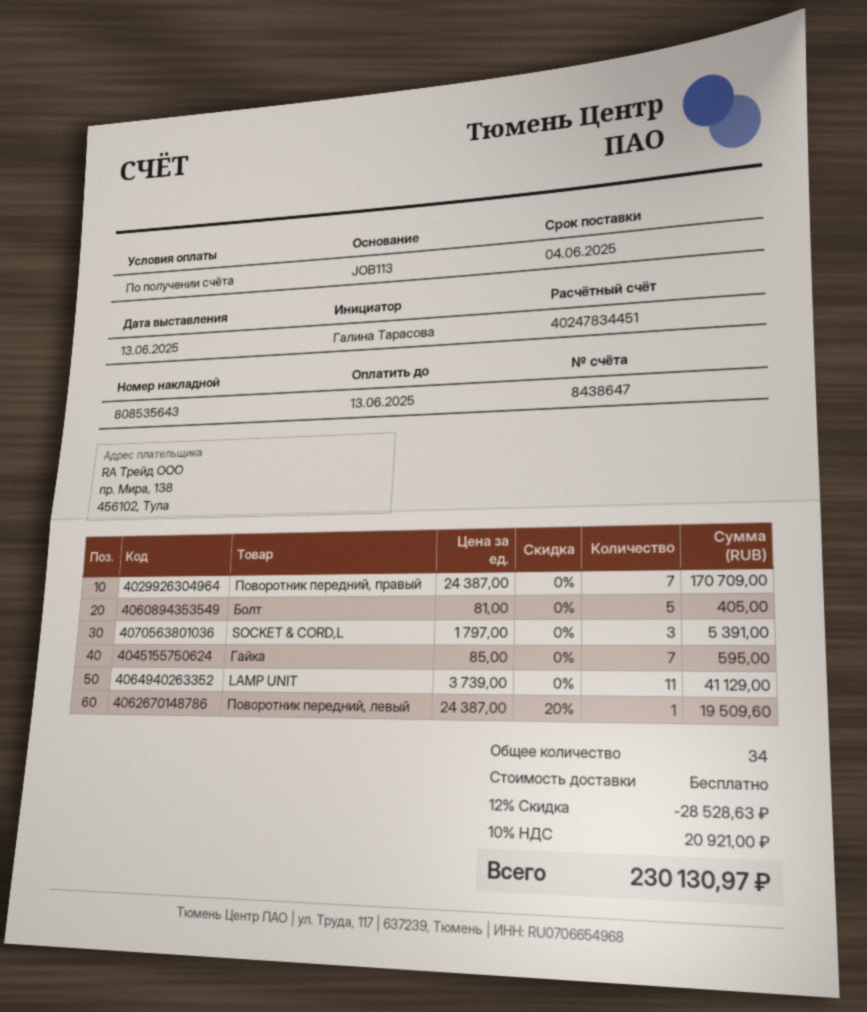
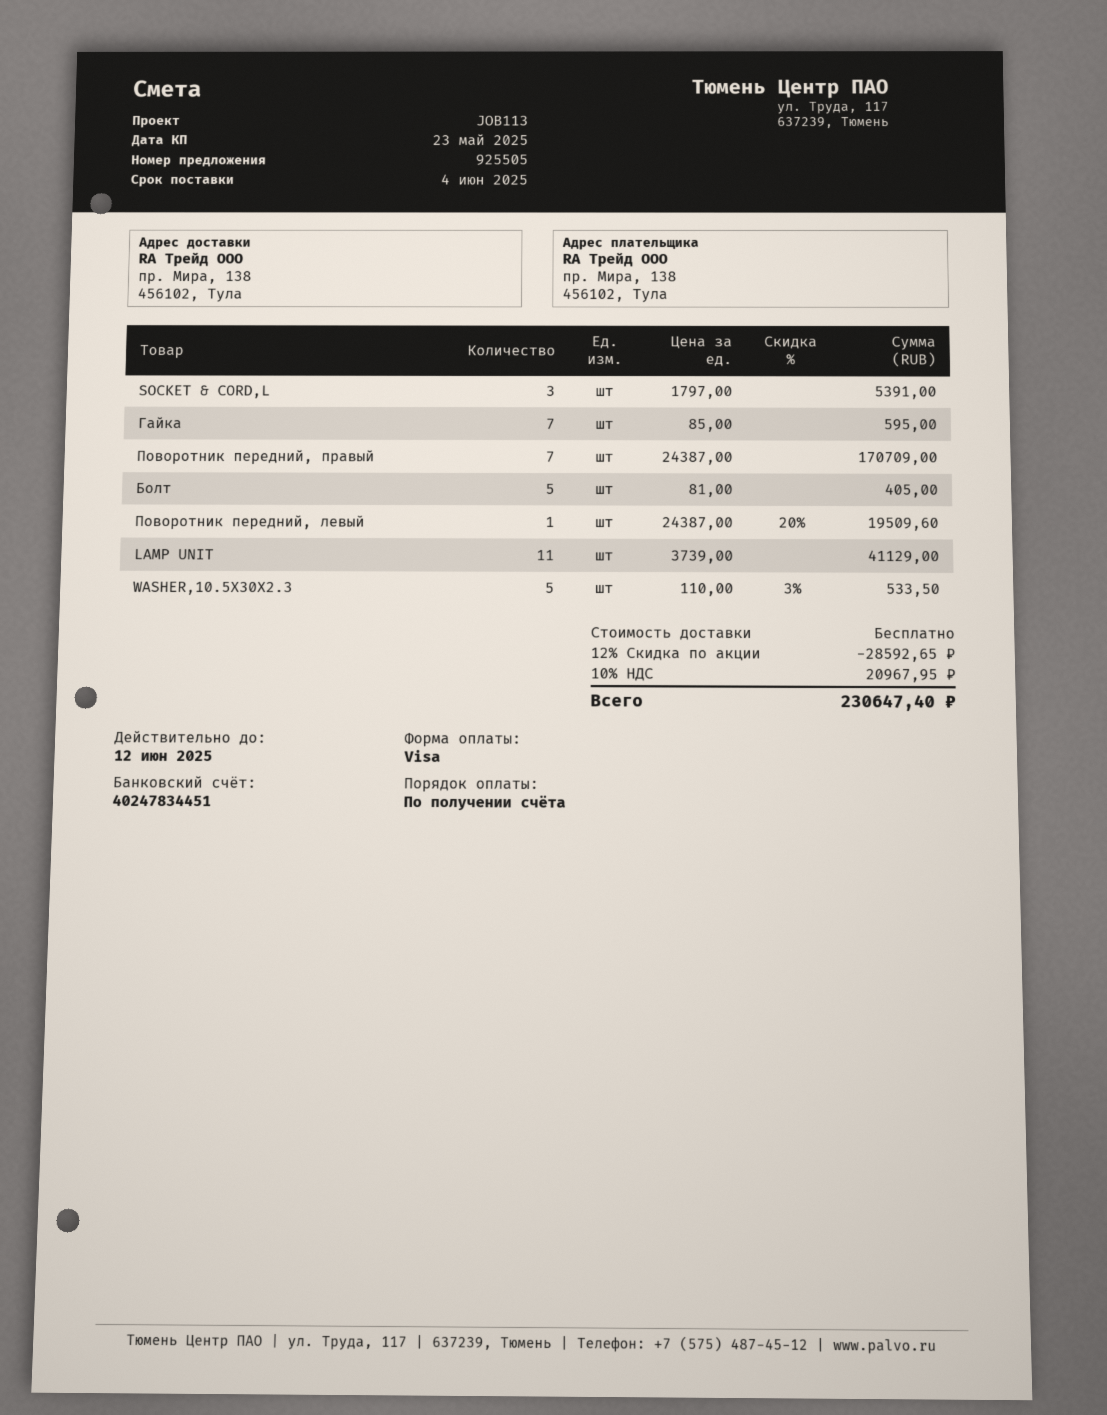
WASHER,10.5X30X2.3: none -> 5 x 110.00 - 3% = 533.50
discount: 12% = 28528.63 -> 12% = 28592.65
tax: 10% = 20921.00 -> 10% = 20967.95
total: 230130.97 -> 230647.40

